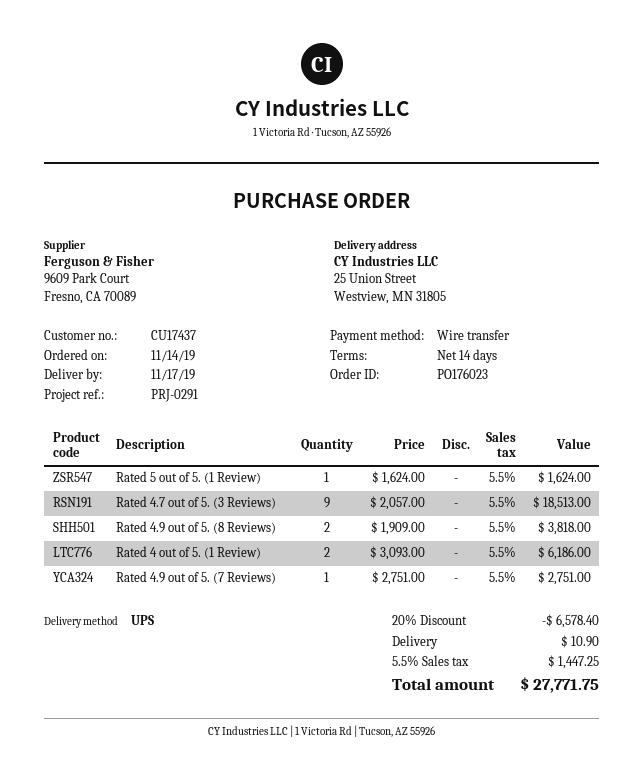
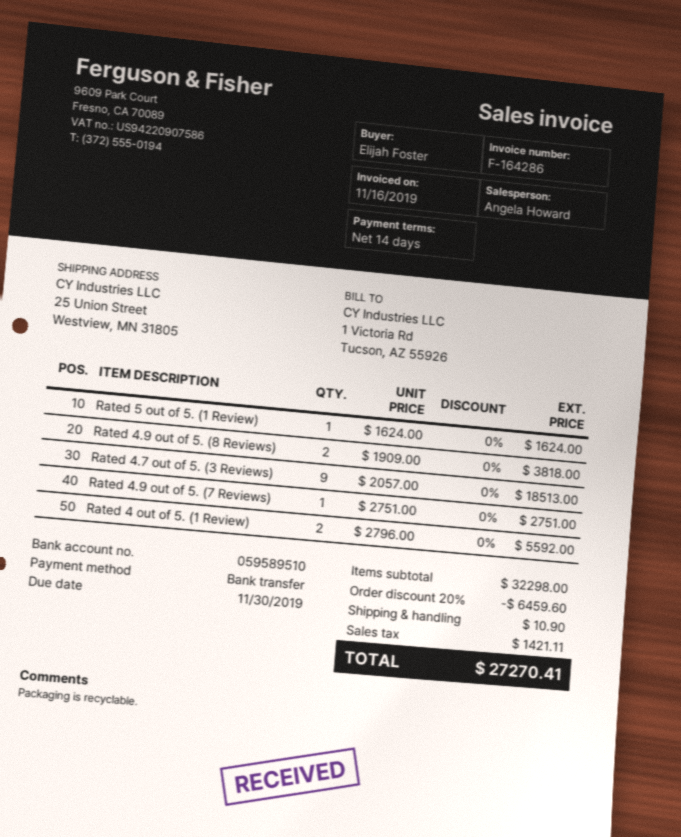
Rated 4 out of 5. (1 Review): 2 x 3093.00 = 6186.00 -> 2 x 2796.00 = 5592.00
discount: 20% = 6578.40 -> 20% = 6459.60
tax: 1447.25 -> 1421.11
total: 27771.75 -> 27270.41

